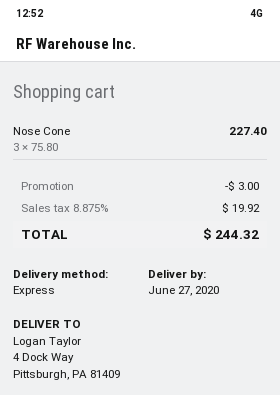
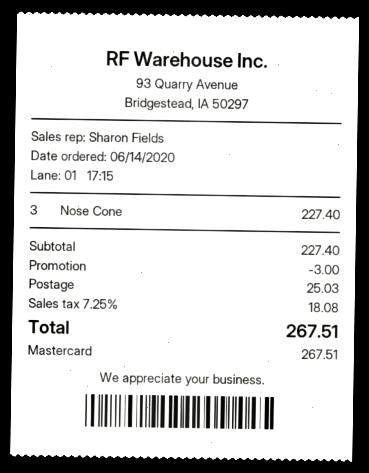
shipping: none -> 25.03
tax: 8.875% = 19.92 -> 7.25% = 18.08
total: 244.32 -> 267.51

